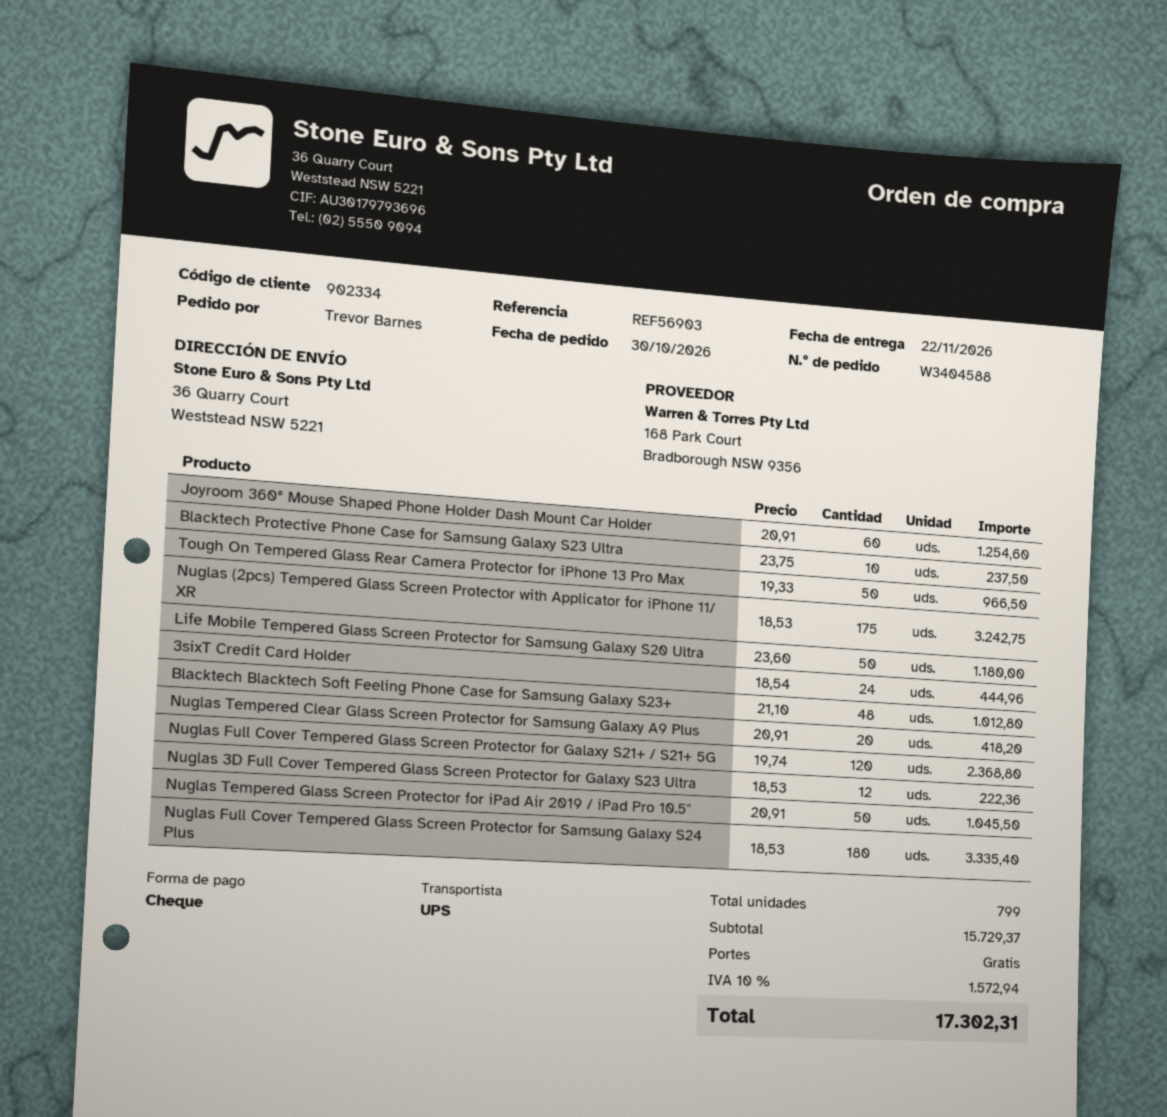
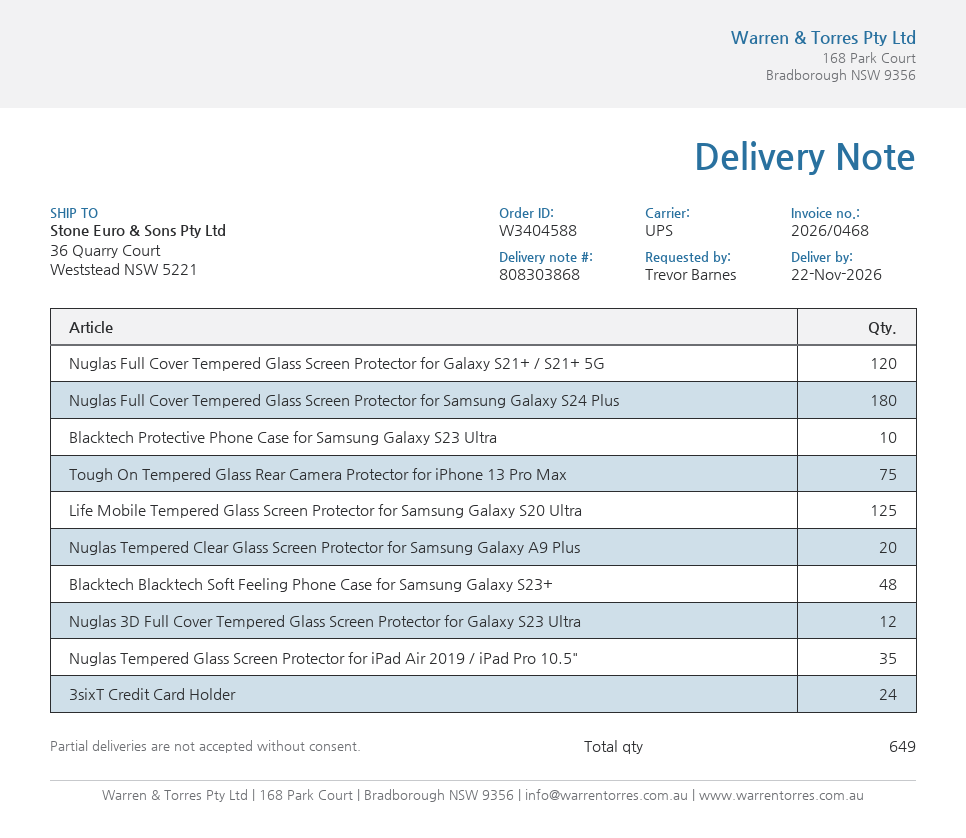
Joyroom 360° Mouse Shaped Phone Holder Dash Mount Car Holder: 60 -> none
Tough On Tempered Glass Rear Camera Protector for iPhone 13 Pro Max: 50 -> 75
Nuglas (2pcs) Tempered Glass Screen Protector with Applicator for iPhone 11/ XR: 175 -> none
Life Mobile Tempered Glass Screen Protector for Samsung Galaxy S20 Ultra: 50 -> 125
Nuglas Tempered Glass Screen Protector for iPad Air 2019 / iPad Pro 10.5": 50 -> 35
total quantity: 799 -> 649

